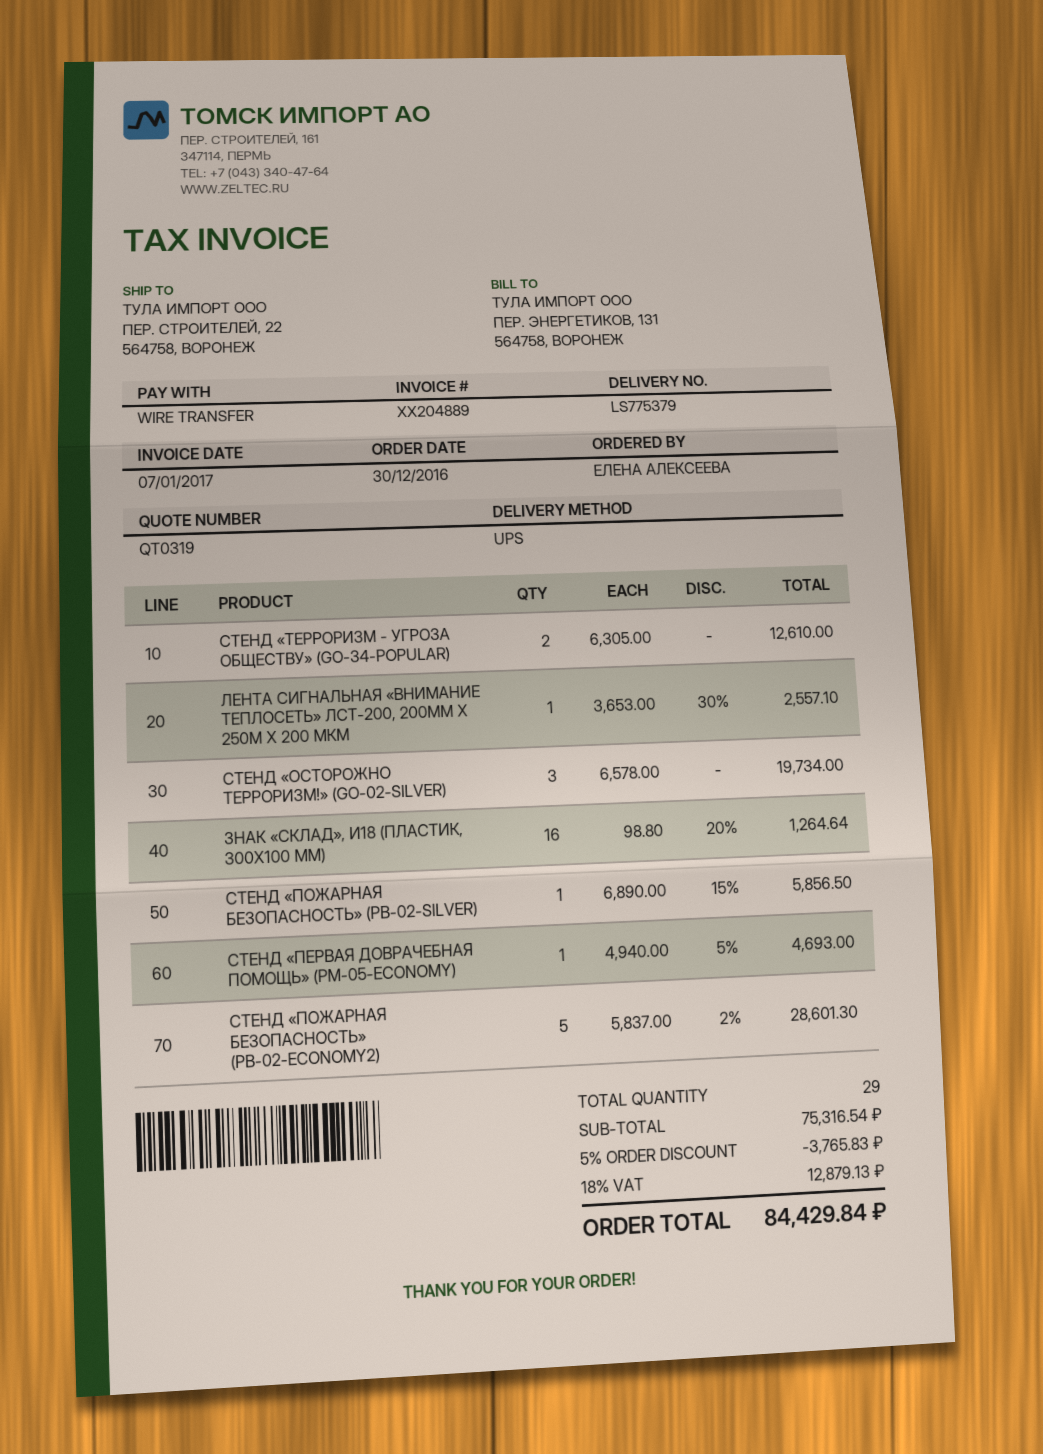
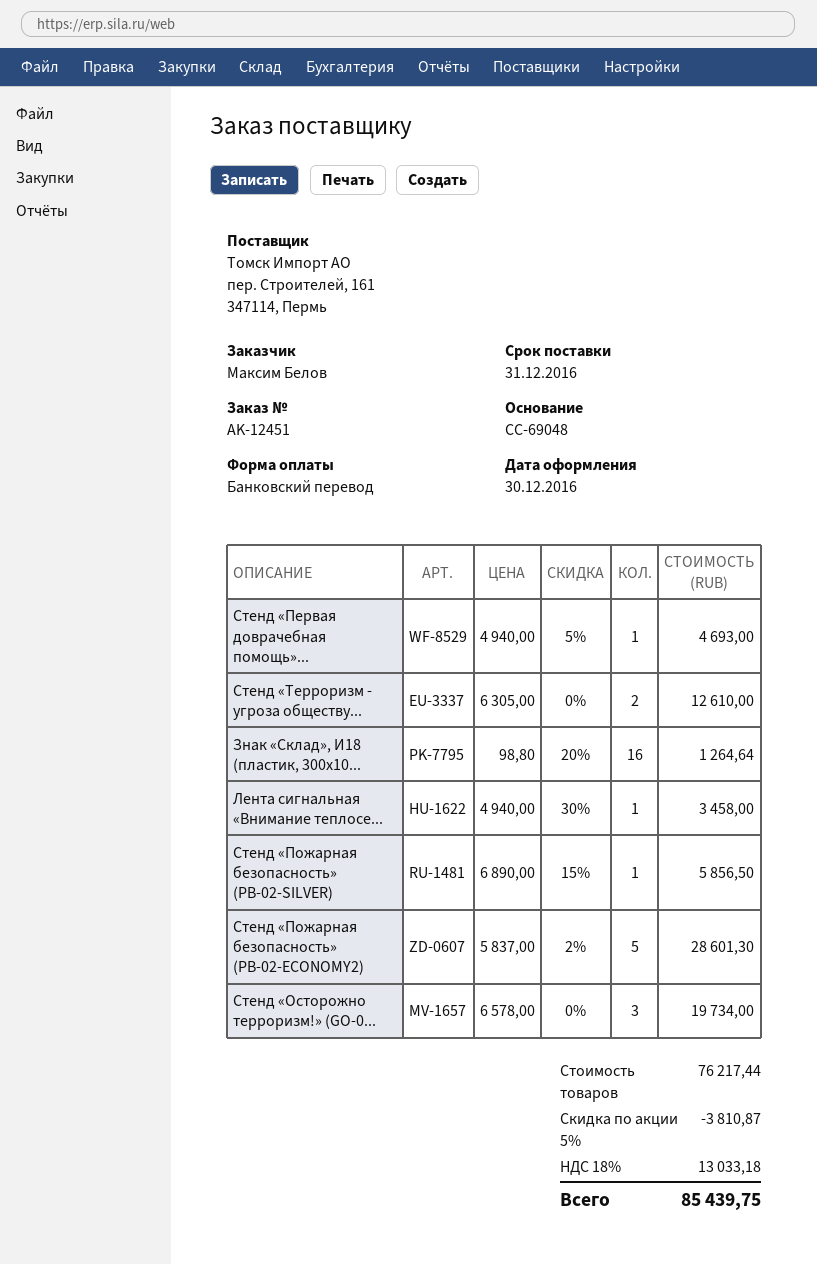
ordered by: ЕЛЕНА АЛЕКСЕЕВА -> Максим Белов
ЛЕНТА СИГНАЛЬНАЯ «ВНИМАНИЕ ТЕПЛОСЕТЬ» ЛСТ-200, 200ММ Х 250М Х 200 МКМ: 1 x 3653.00 - 30% = 2557.10 -> 1 x 4940.00 - 30% = 3458.00
subtotal: 75316.54 -> 76217.44
discount: 5% = 3765.83 -> 5% = 3810.87
tax: 18% = 12879.13 -> 18% = 13033.18
total: 84429.84 -> 85439.75

